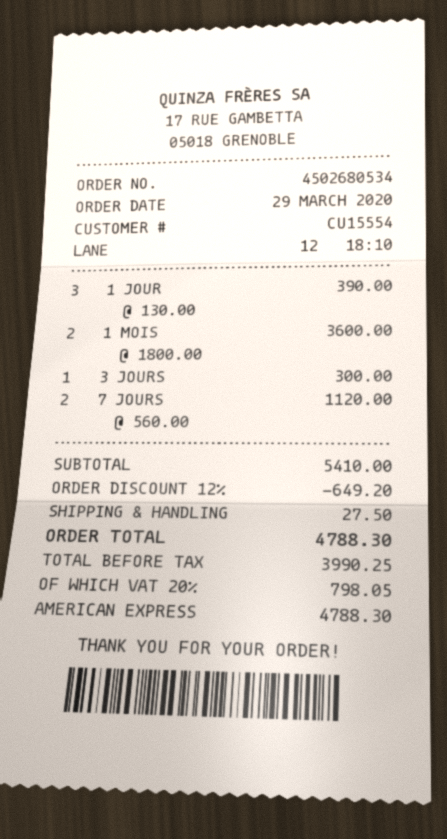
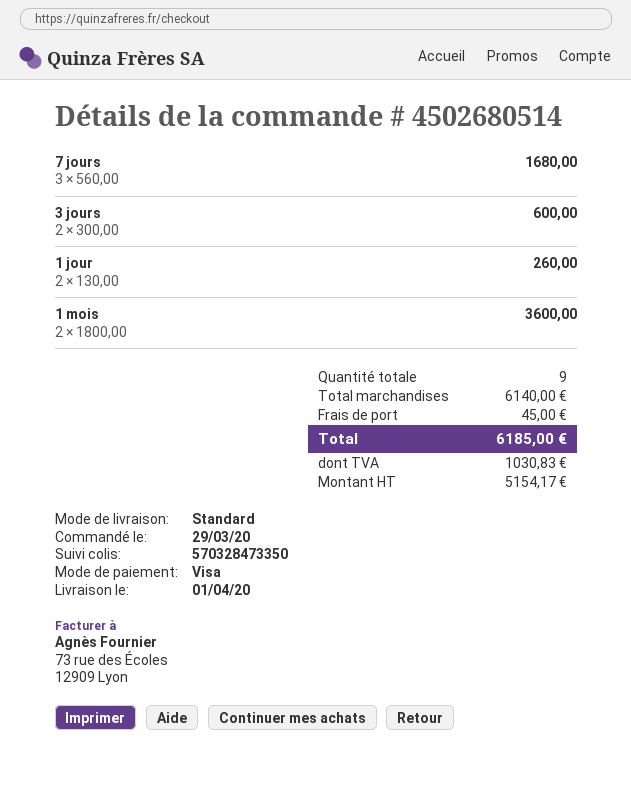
order number: 4502680534 -> 4502680514
payment method: American Express -> Visa
1 JOUR: 3 x 130.00 = 390.00 -> 2 x 130.00 = 260.00
3 JOURS: 1 x 300.00 = 300.00 -> 2 x 300.00 = 600.00
7 JOURS: 2 x 560.00 = 1120.00 -> 3 x 560.00 = 1680.00
subtotal: 5410.00 -> 6140.00
discount: 12% = 649.20 -> none
shipping: 27.50 -> 45.00
net: 3990.25 -> 5154.17
tax: 798.05 -> 1030.83
total: 4788.30 -> 6185.00

